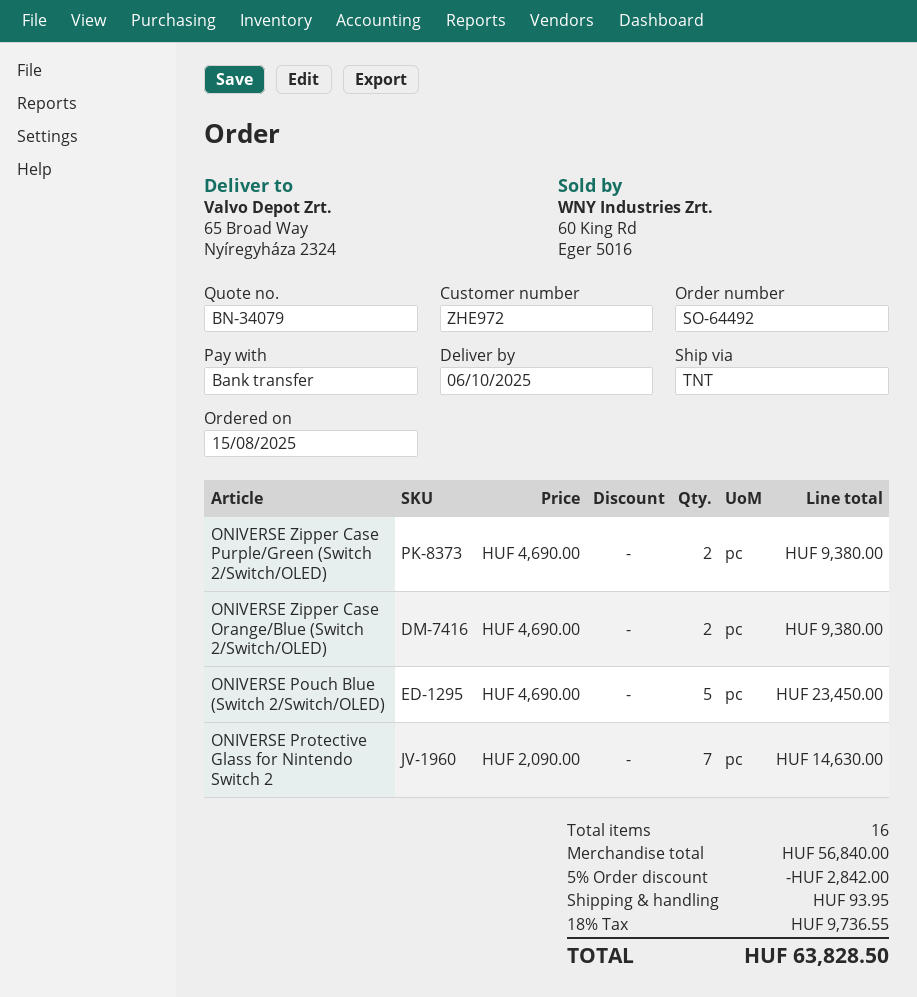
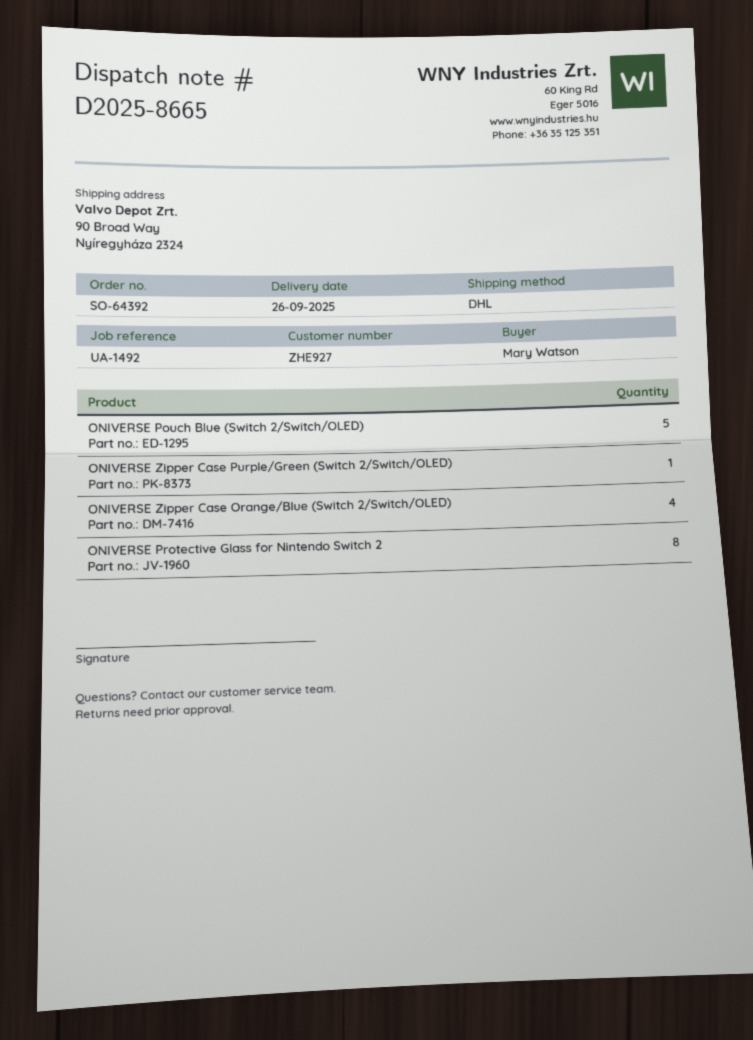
order number: SO-64492 -> SO-64392
delivery date: 2025-10-06 -> 2025-09-26
customer number: ZHE972 -> ZHE927
shipping method: TNT -> DHL
ship to: 65 Broad Way, Nyíregyháza 2324 -> 90 Broad Way, Nyíregyháza 2324
ONIVERSE Zipper Case Purple/Green (Switch 2/Switch/OLED): 2 -> 1
ONIVERSE Zipper Case Orange/Blue (Switch 2/Switch/OLED): 2 -> 4
ONIVERSE Protective Glass for Nintendo Switch 2: 7 -> 8

